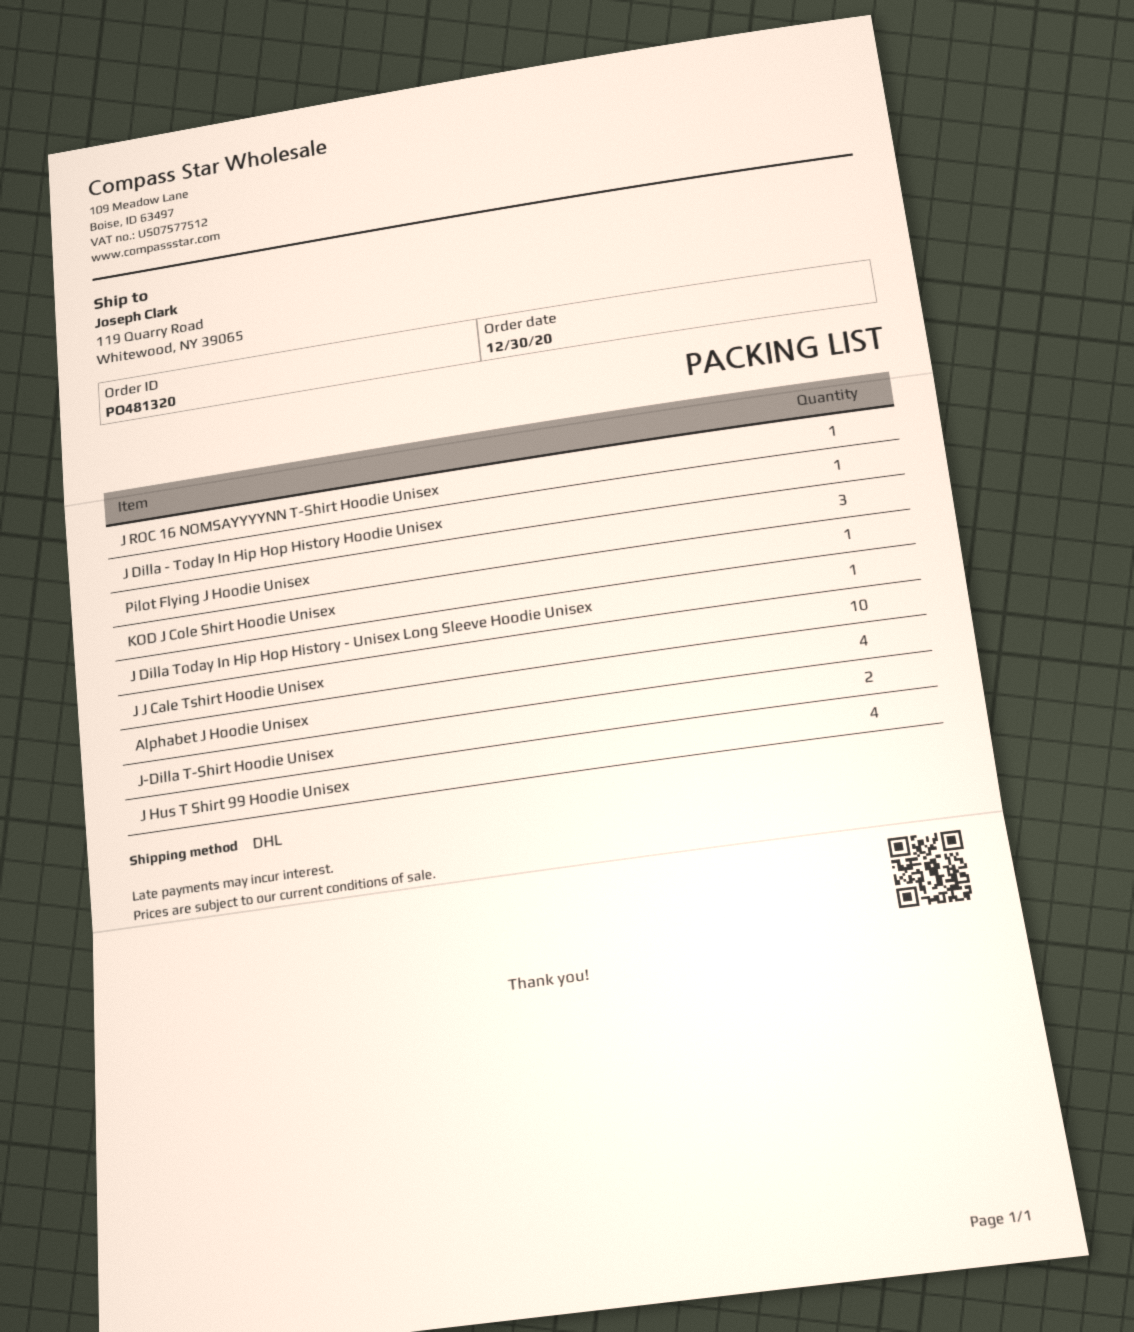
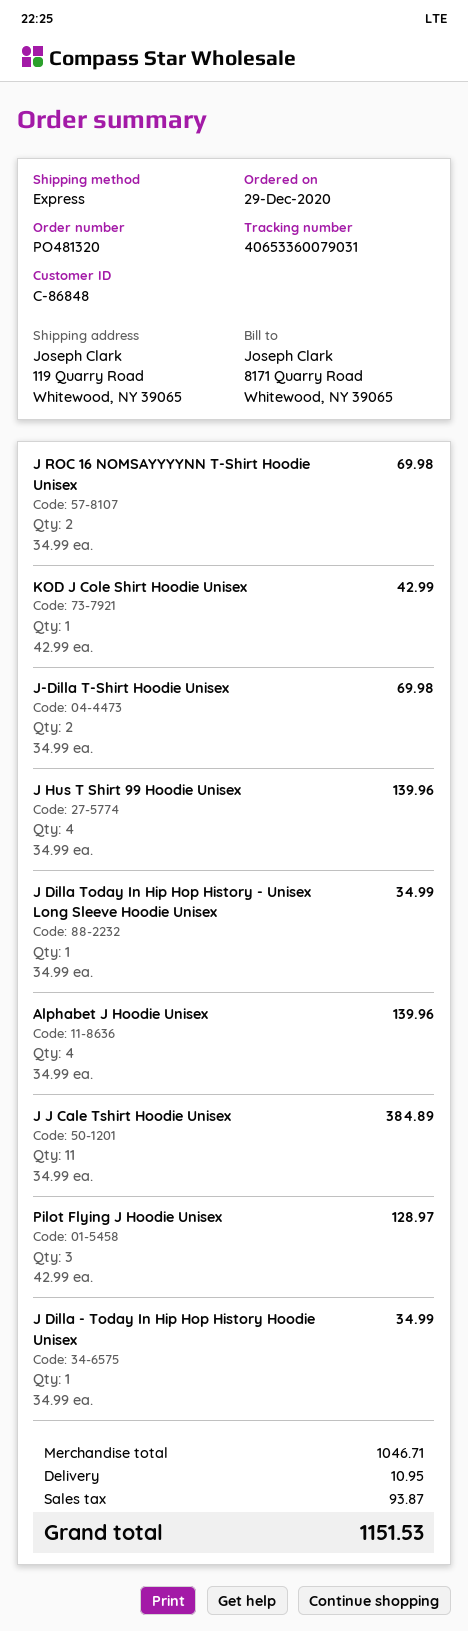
order date: 2020-12-30 -> 2020-12-29
shipping method: DHL -> express
J ROC 16 NOMSAYYYYNN T-Shirt Hoodie Unisex: 1 -> 2
J J Cale Tshirt Hoodie Unisex: 10 -> 11

